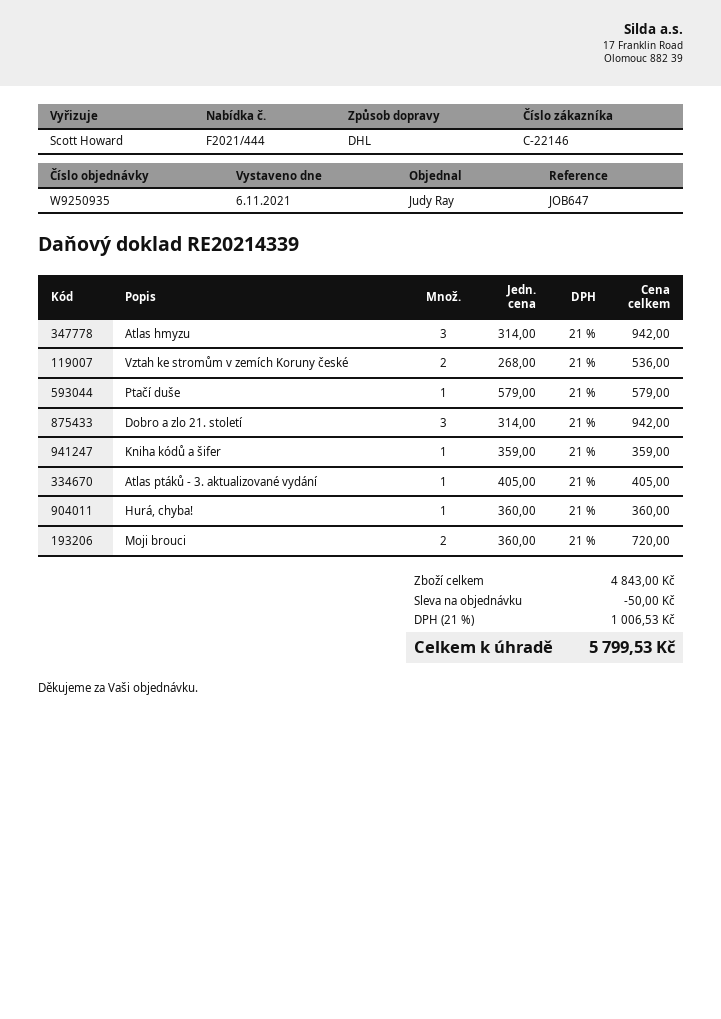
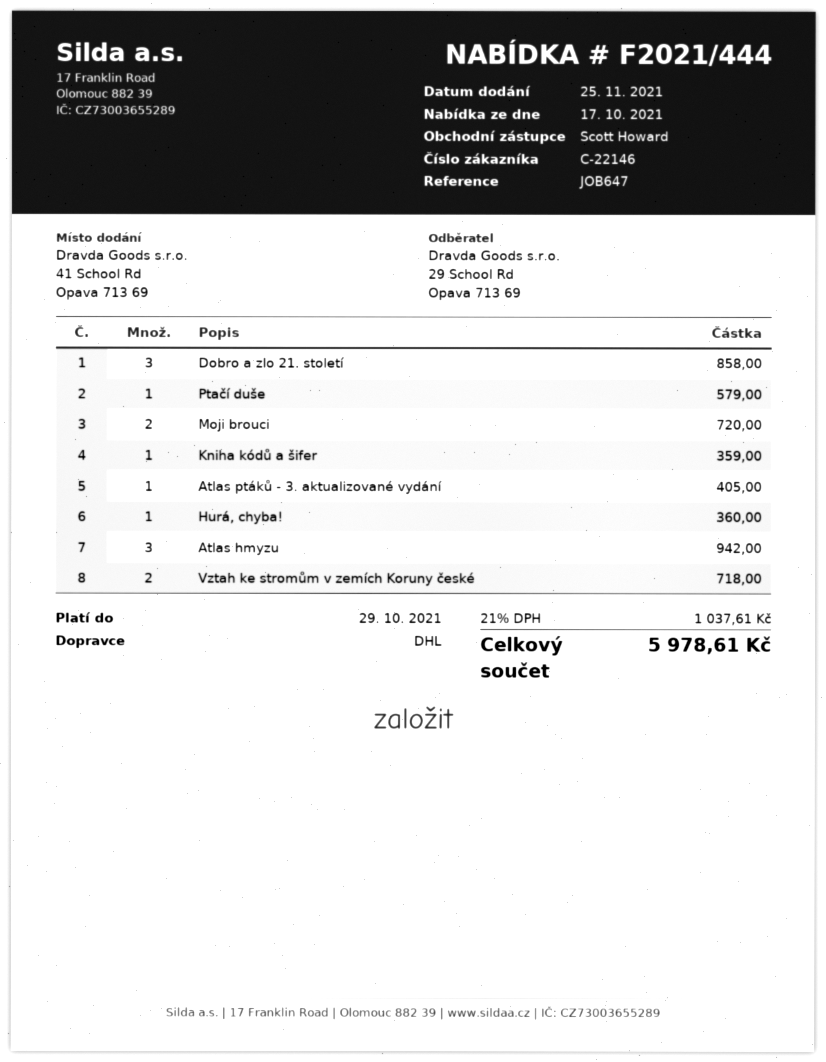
Vztah ke stromům v zemích Koruny české: 2 for 536.00 -> 2 for 718.00
Dobro a zlo 21. století: 3 for 942.00 -> 3 for 858.00
discount: 50.00 -> none
tax: 21% = 1006.53 -> 21% = 1037.61
total: 5799.53 -> 5978.61

